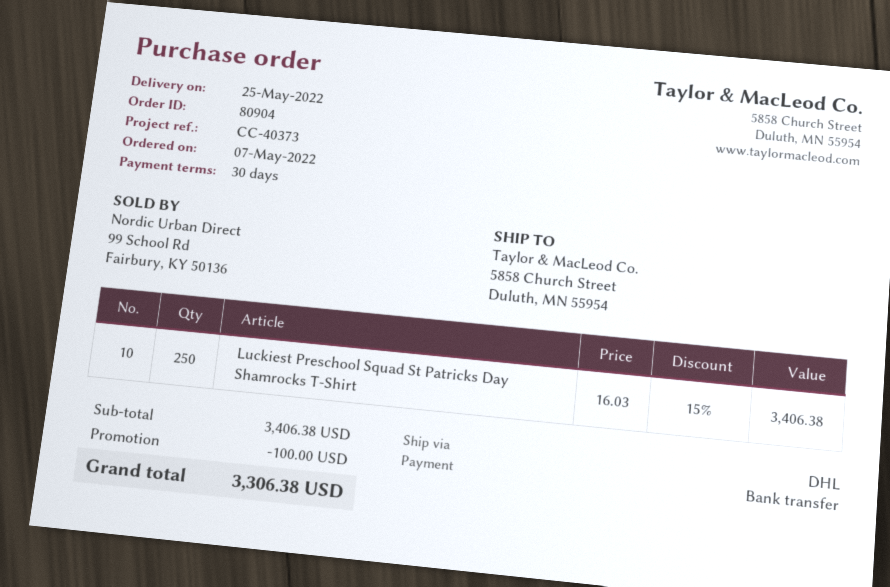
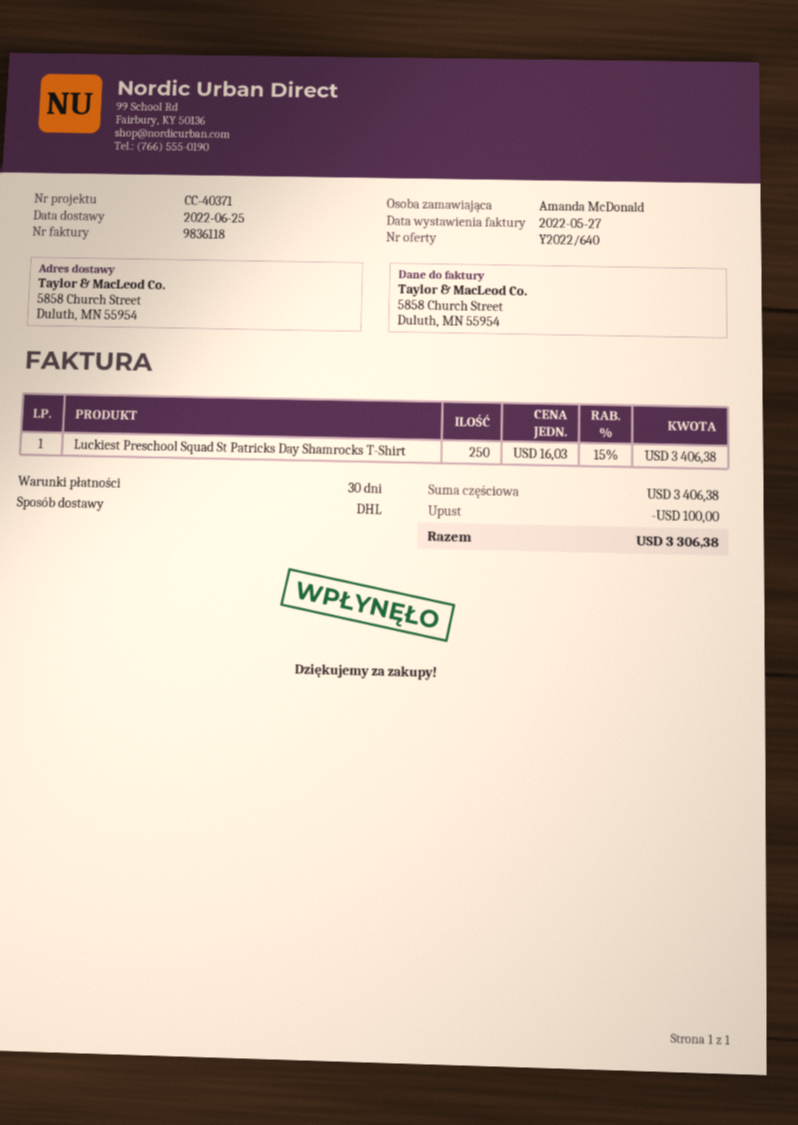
delivery date: 2022-05-25 -> 2022-06-25
reference: CC-40373 -> CC-40371

